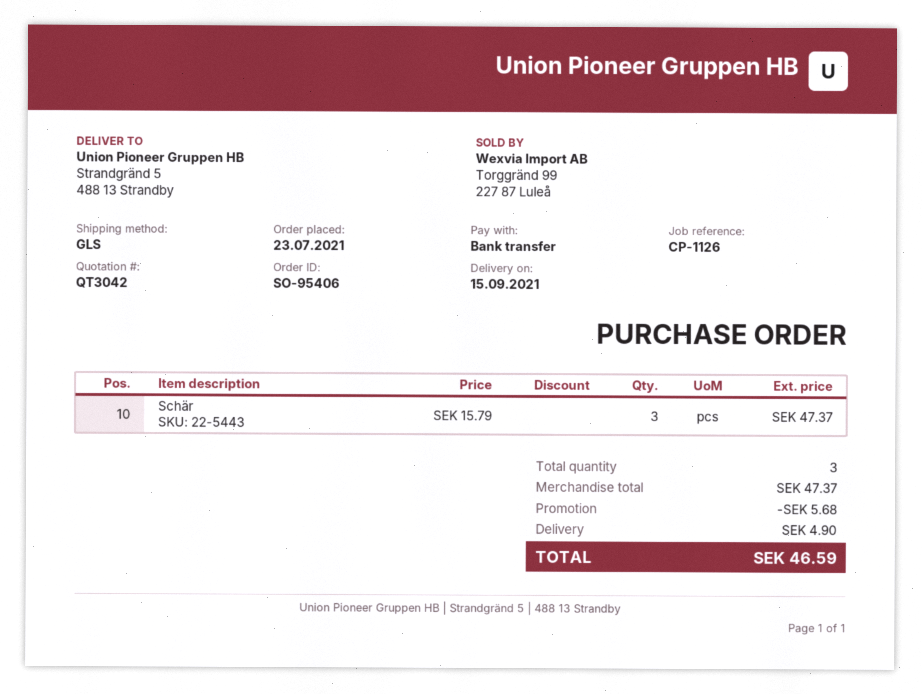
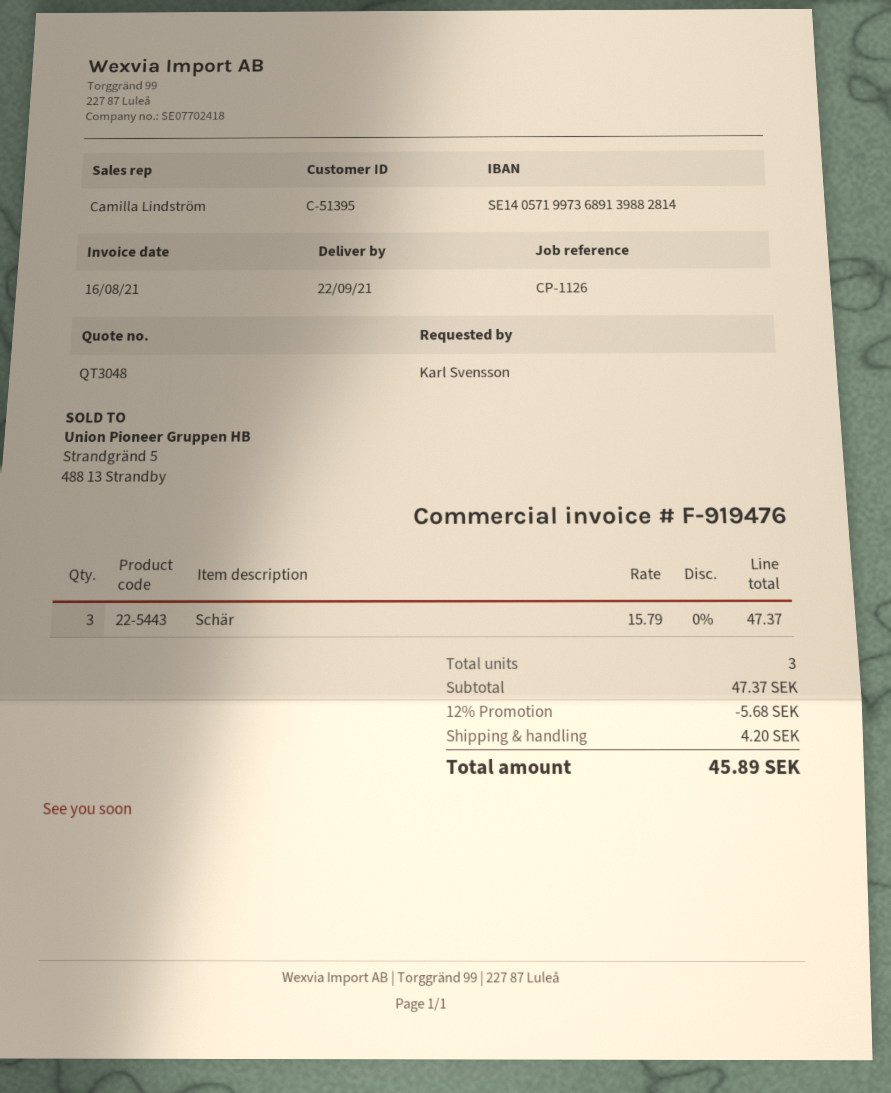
quote number: QT3042 -> QT3048
delivery date: 2021-09-15 -> 2021-09-22
shipping: 4.90 -> 4.20
total: 46.59 -> 45.89

